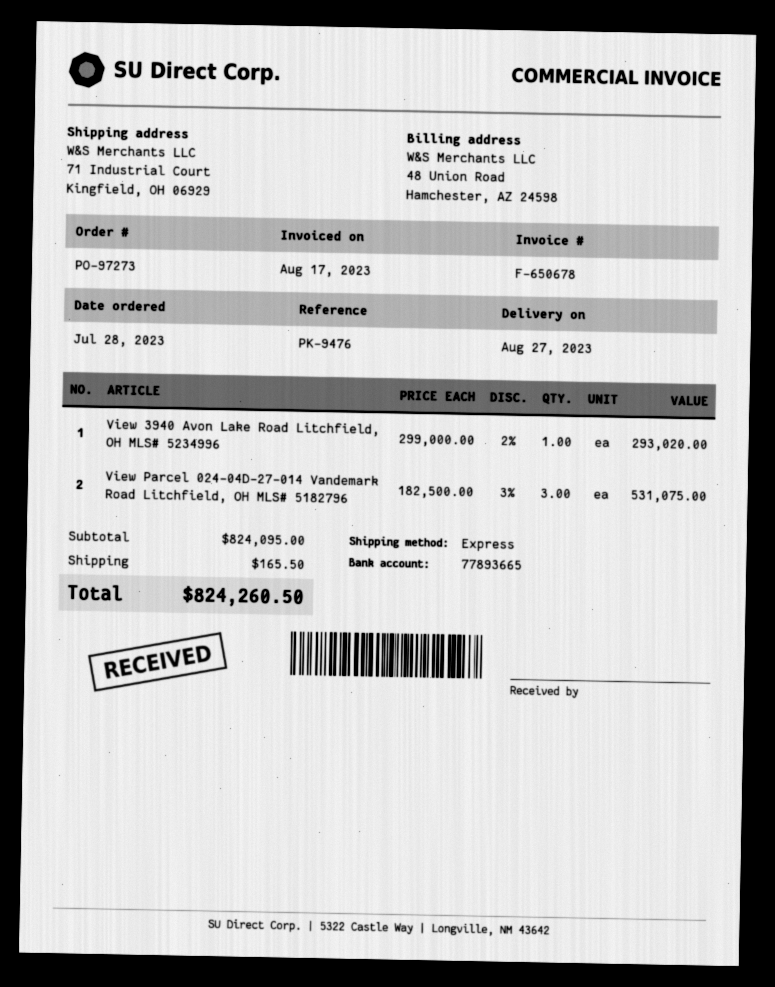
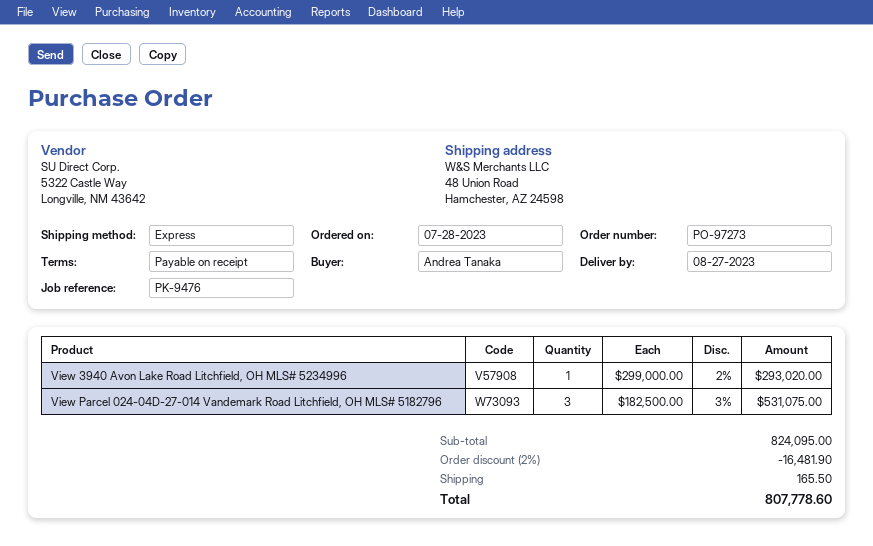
ship to: 71 Industrial Court, Kingfield, OH 06929 -> 48 Union Road, Hamchester, AZ 24598
discount: none -> 2% = 16481.90
total: 824260.50 -> 807778.60

